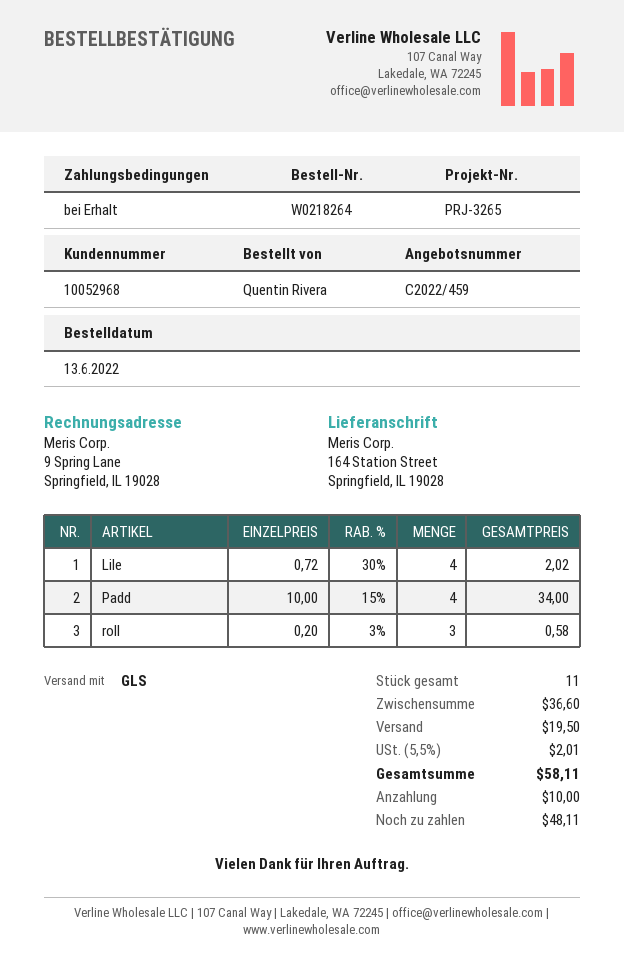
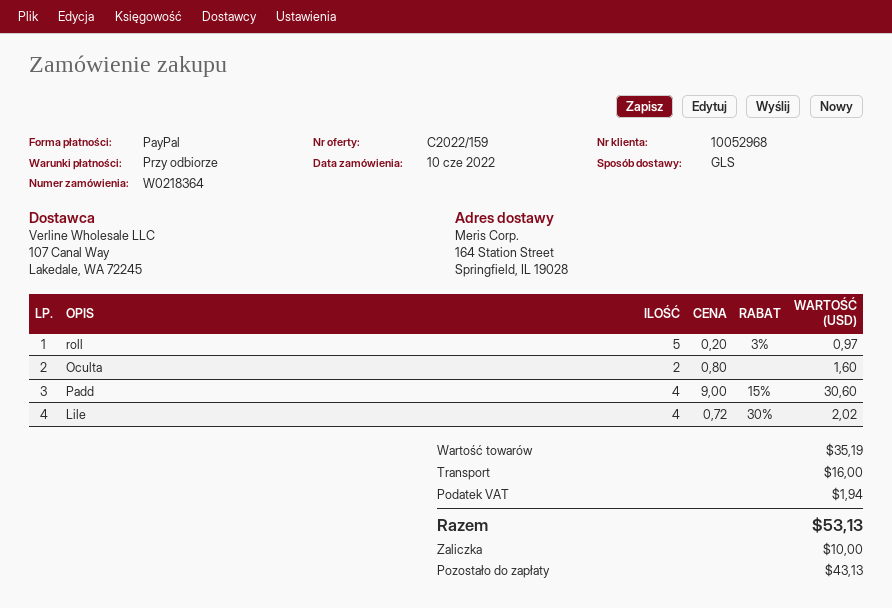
quote number: C2022/459 -> C2022/159
order number: W0218264 -> W0218364
order date: 2022-06-13 -> 2022-06-10
Padd: 4 x 10.00 - 15% = 34.00 -> 4 x 9.00 - 15% = 30.60
roll: 3 x 0.20 - 3% = 0.58 -> 5 x 0.20 - 3% = 0.97
Oculta: none -> 2 x 0.80 = 1.60
subtotal: 36.60 -> 35.19
shipping: 19.50 -> 16.00
tax: 2.01 -> 1.94
total: 58.11 -> 53.13
balance: 48.11 -> 43.13

